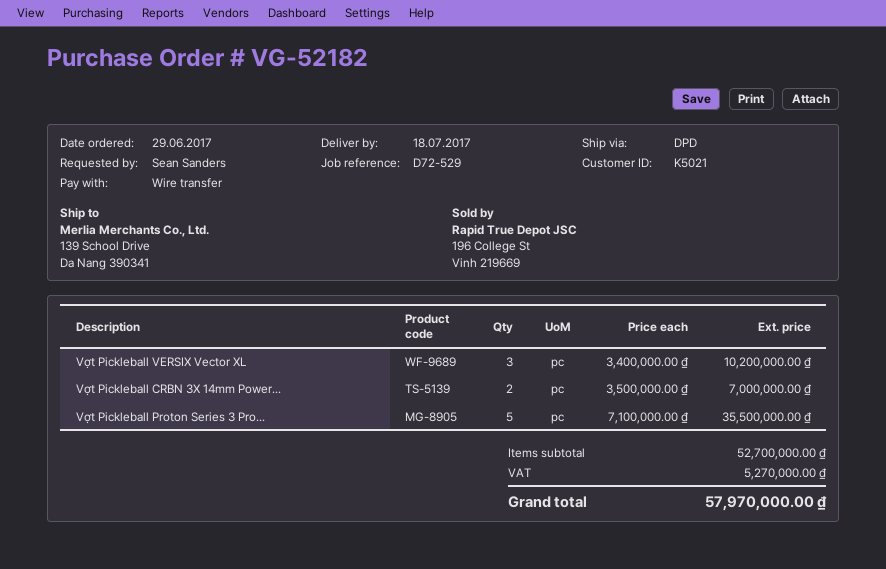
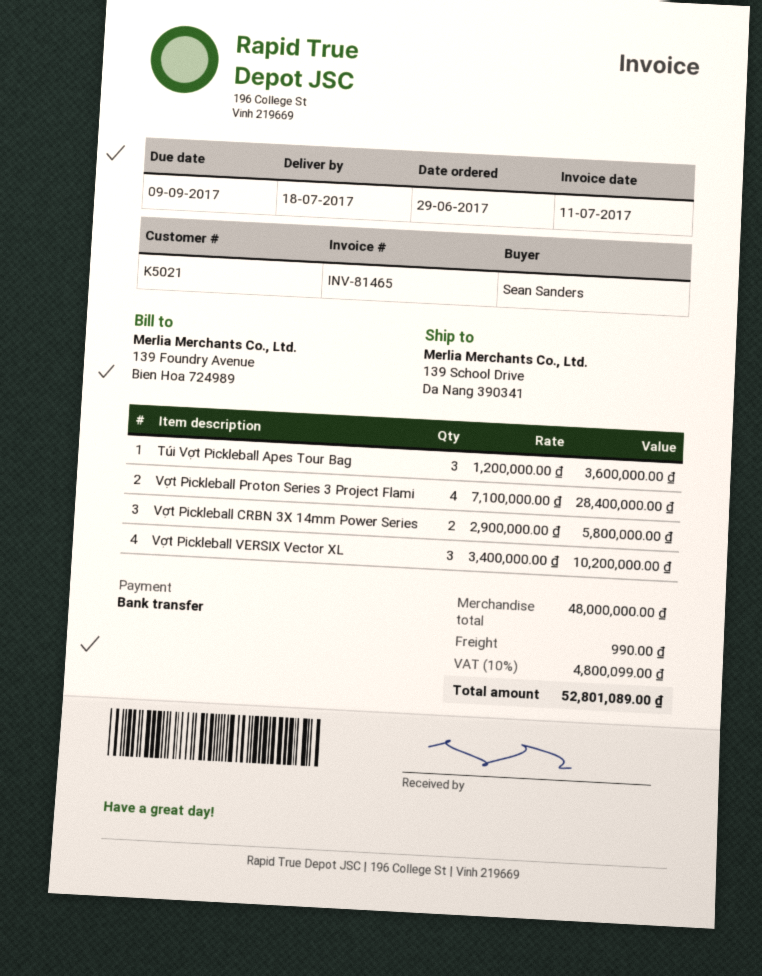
Vợt Pickleball CRBN 3X 14mm Power...: 2 x 3500000.00 = 7000000.00 -> 2 x 2900000.00 = 5800000.00
Vợt Pickleball Proton Series 3 Pro...: 5 x 7100000.00 = 35500000.00 -> 4 x 7100000.00 = 28400000.00
Túi Vợt Pickleball Apes Tour Bag: none -> 3 x 1200000.00 = 3600000.00
subtotal: 52700000.00 -> 48000000.00
shipping: none -> 990.00
tax: 5270000.00 -> 4800099.00
total: 57970000.00 -> 52801089.00

